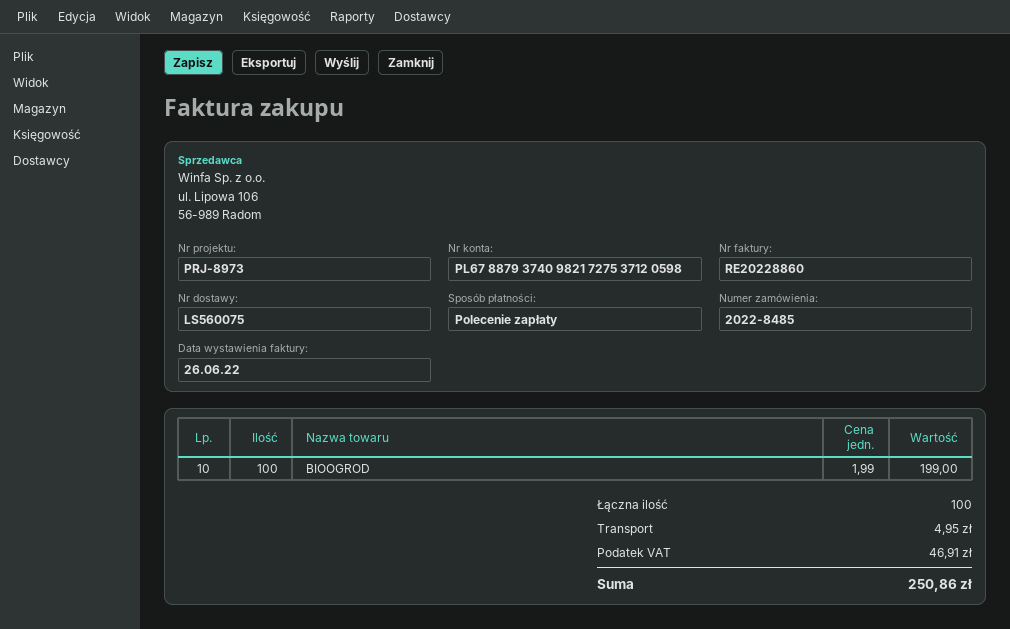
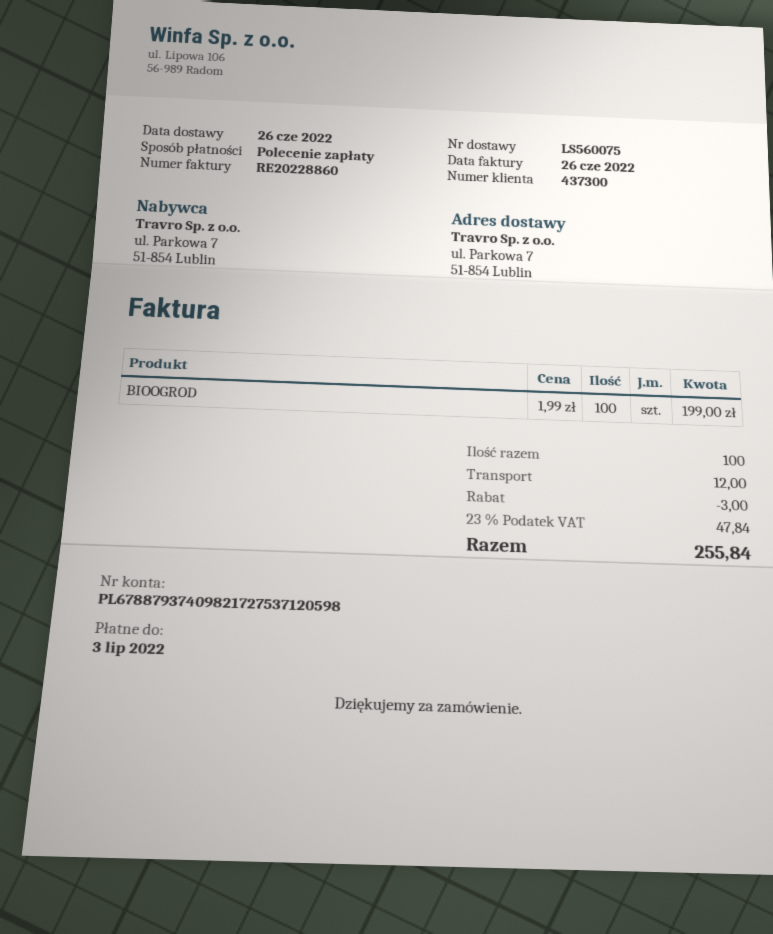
discount: none -> 3.00
shipping: 4.95 -> 12.00
tax: 46.91 -> 47.84
total: 250.86 -> 255.84

